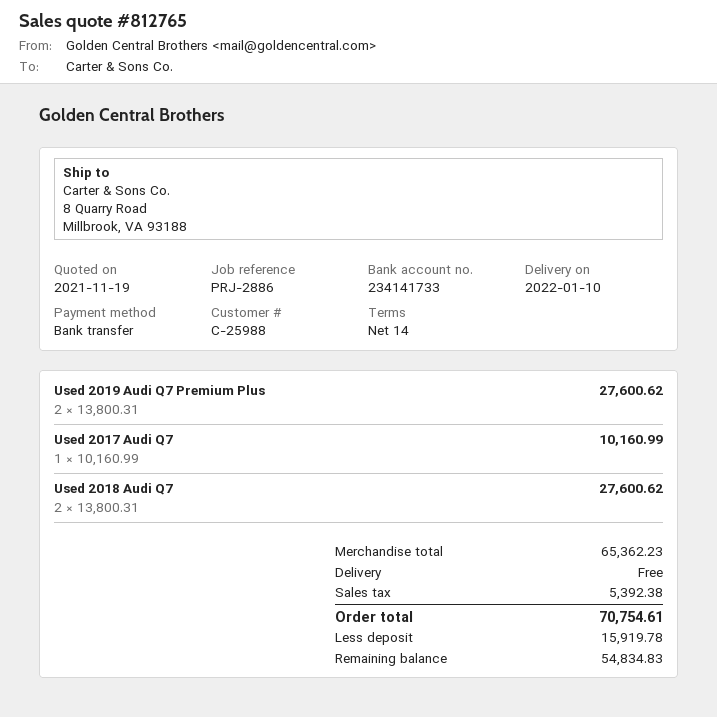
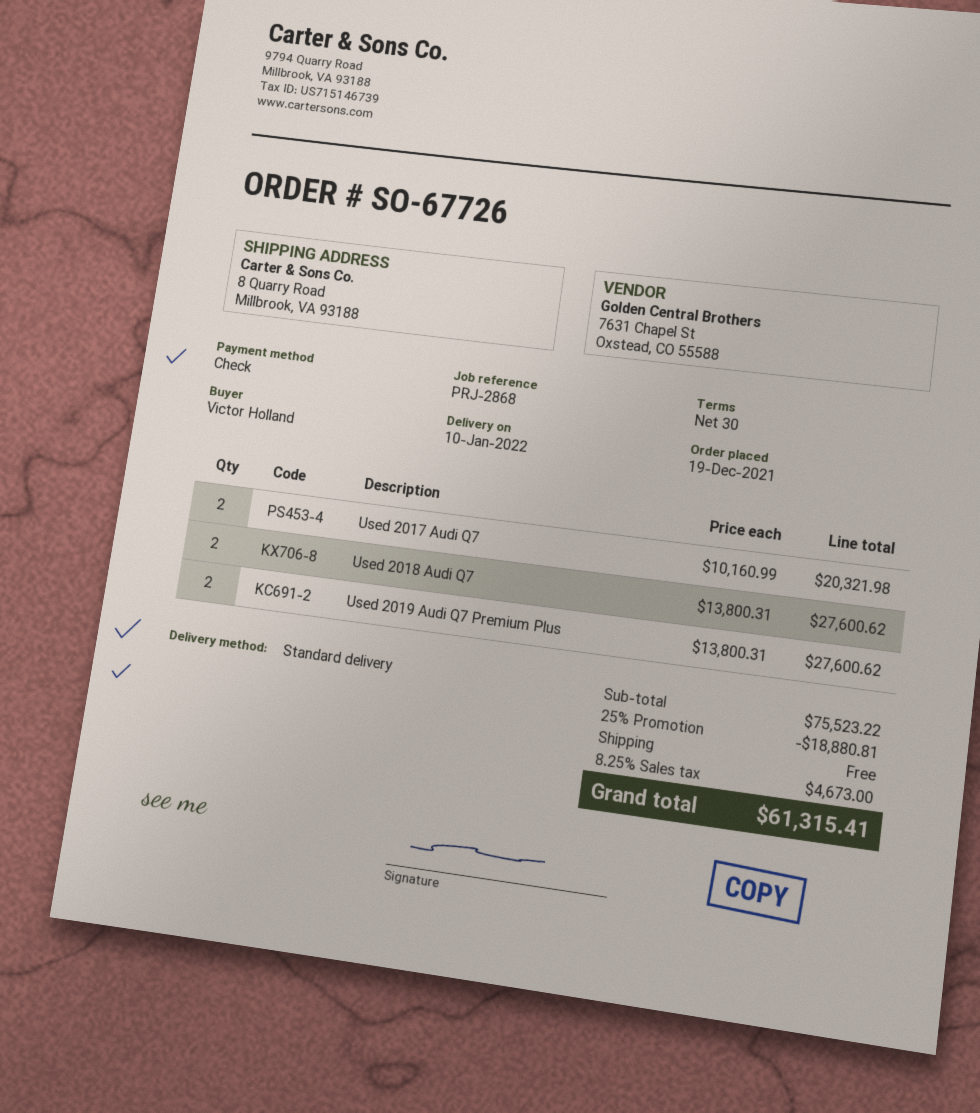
payment terms: 14 days -> 30 days
reference: PRJ-2886 -> PRJ-2868
payment method: bank transfer -> cheque
Used 2017 Audi Q7: 1 x 10160.99 = 10160.99 -> 2 x 10160.99 = 20321.98
subtotal: 65362.23 -> 75523.22
discount: none -> 25% = 18880.81
tax: 5392.38 -> 4673.00
total: 70754.61 -> 61315.41

